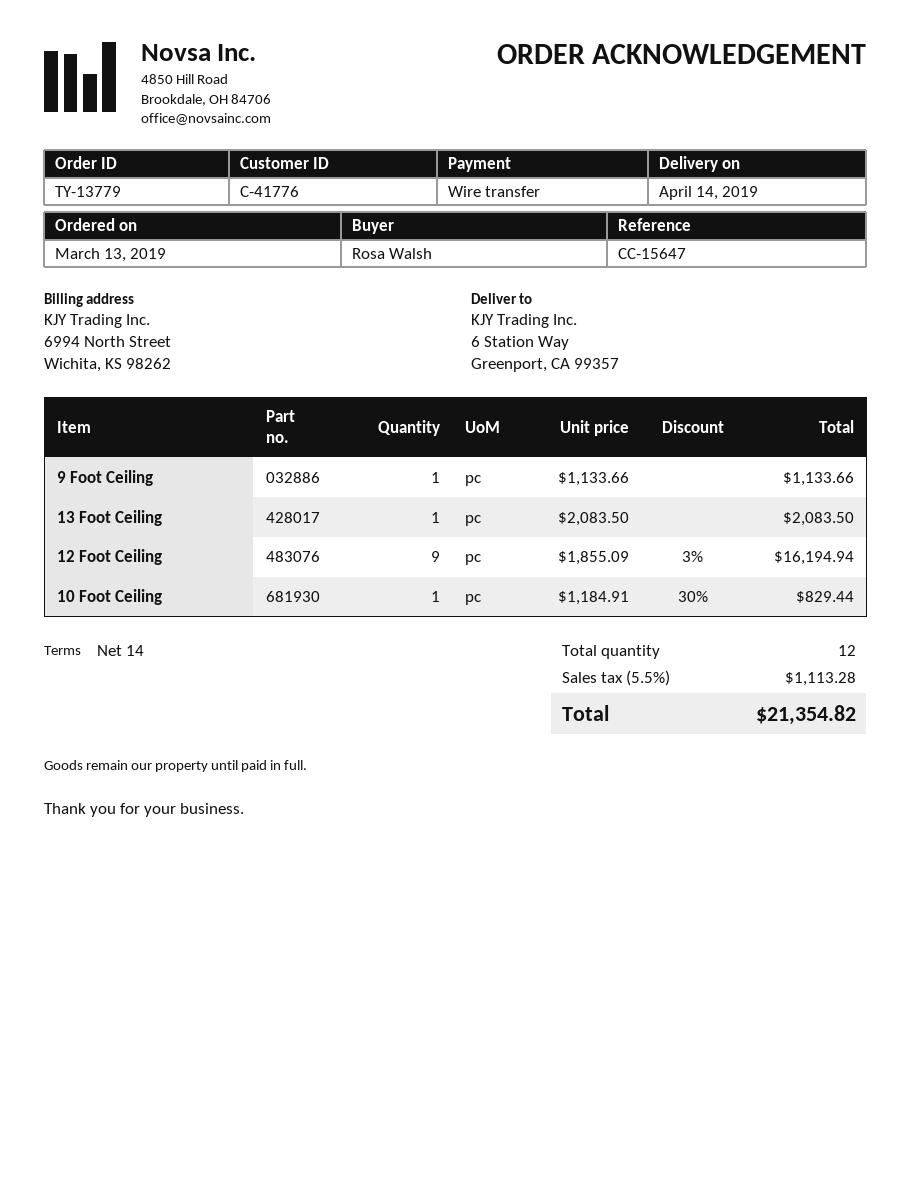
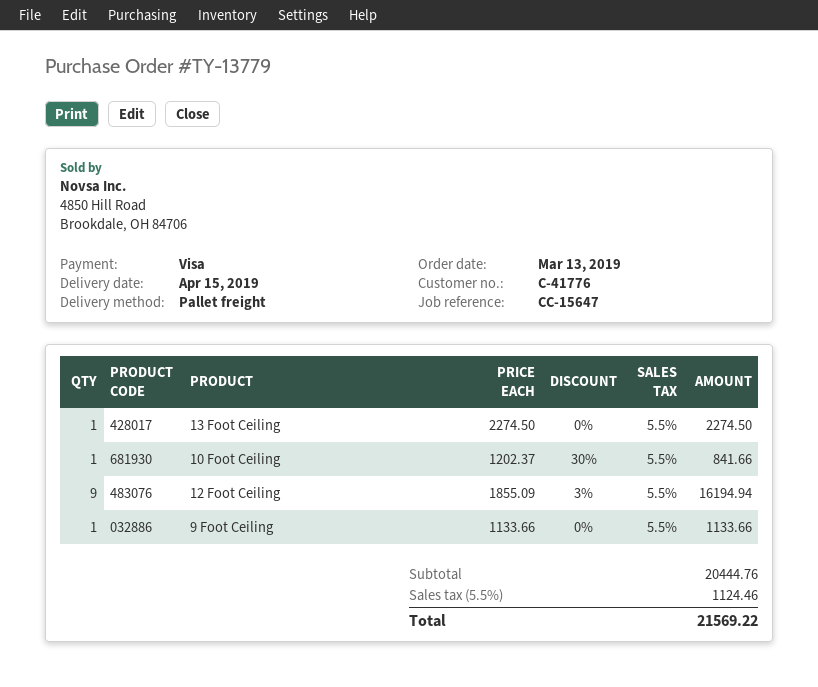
delivery date: 2019-04-14 -> 2019-04-15
payment method: bank transfer -> Visa
13 Foot Ceiling: 1 x 2083.50 = 2083.50 -> 1 x 2274.50 = 2274.50
10 Foot Ceiling: 1 x 1184.91 - 30% = 829.44 -> 1 x 1202.37 - 30% = 841.66
tax: 5.5% = 1113.28 -> 5.5% = 1124.46
total: 21354.82 -> 21569.22

